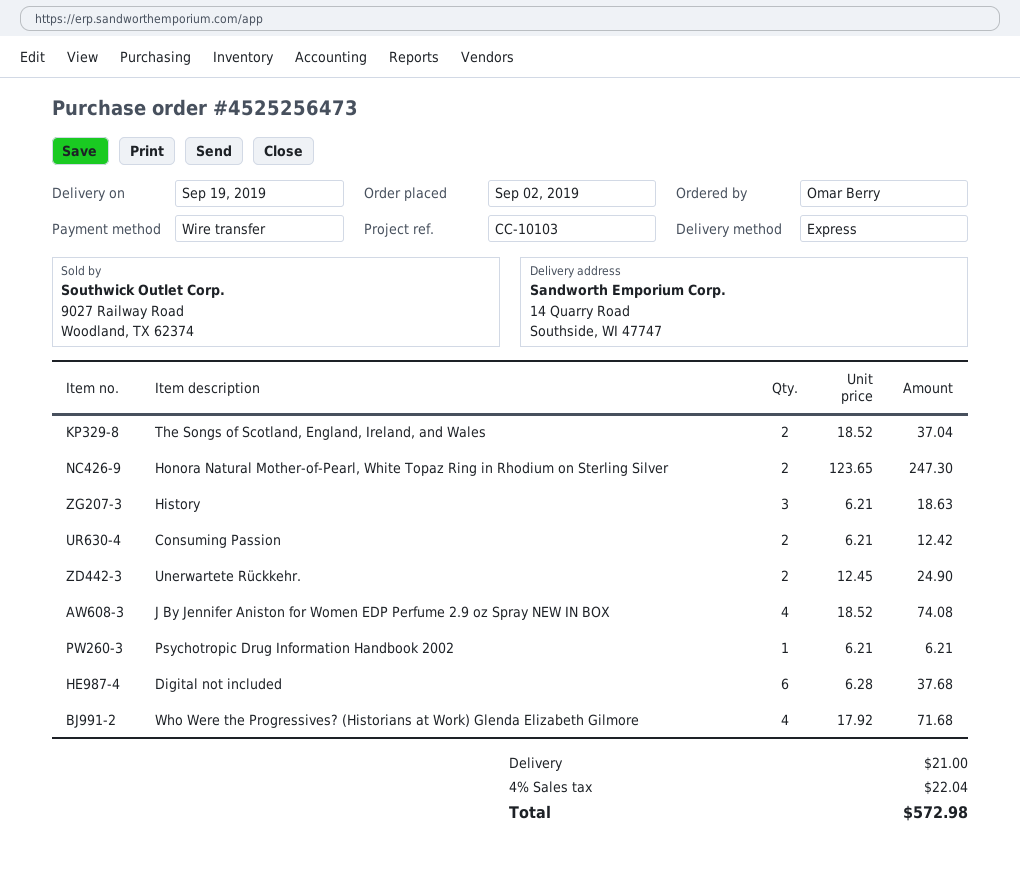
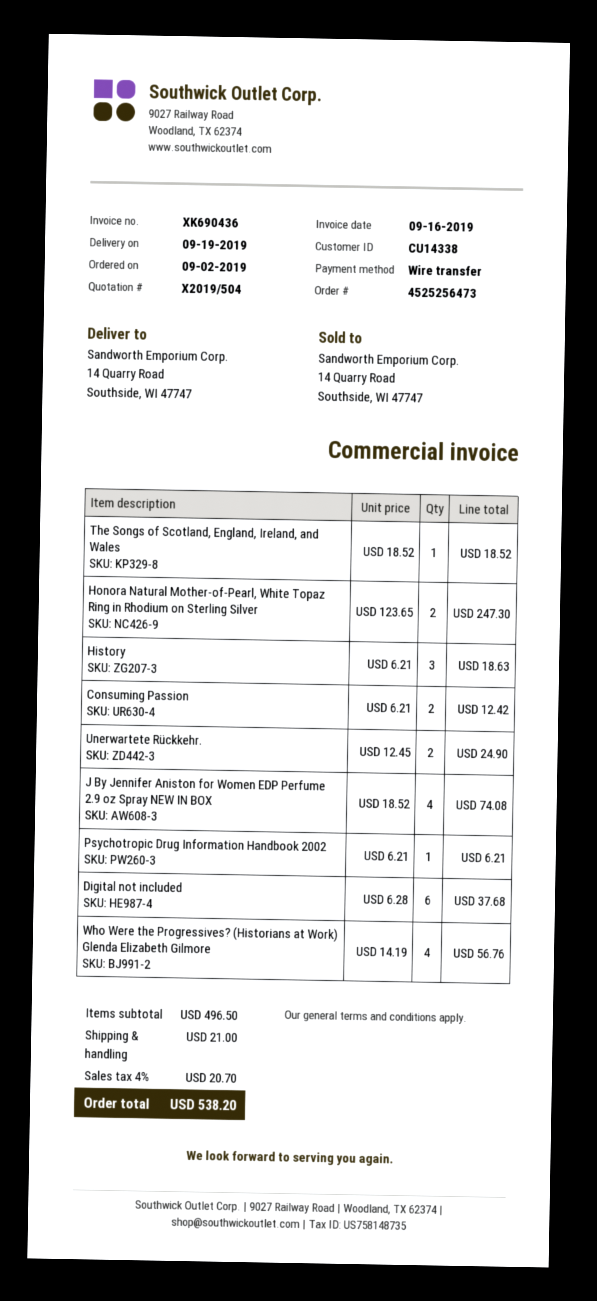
The Songs of Scotland, England, Ireland, and Wales: 2 x 18.52 = 37.04 -> 1 x 18.52 = 18.52
Who Were the Progressives? (Historians at Work) Glenda Elizabeth Gilmore: 4 x 17.92 = 71.68 -> 4 x 14.19 = 56.76
tax: 4% = 22.04 -> 4% = 20.70
total: 572.98 -> 538.20

